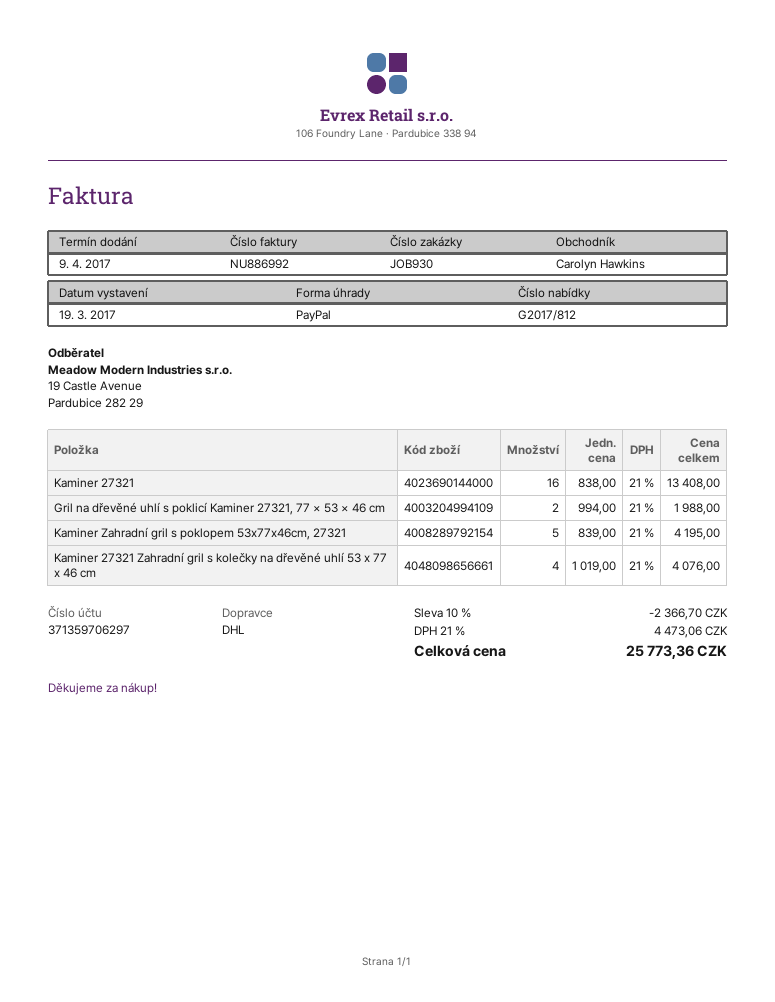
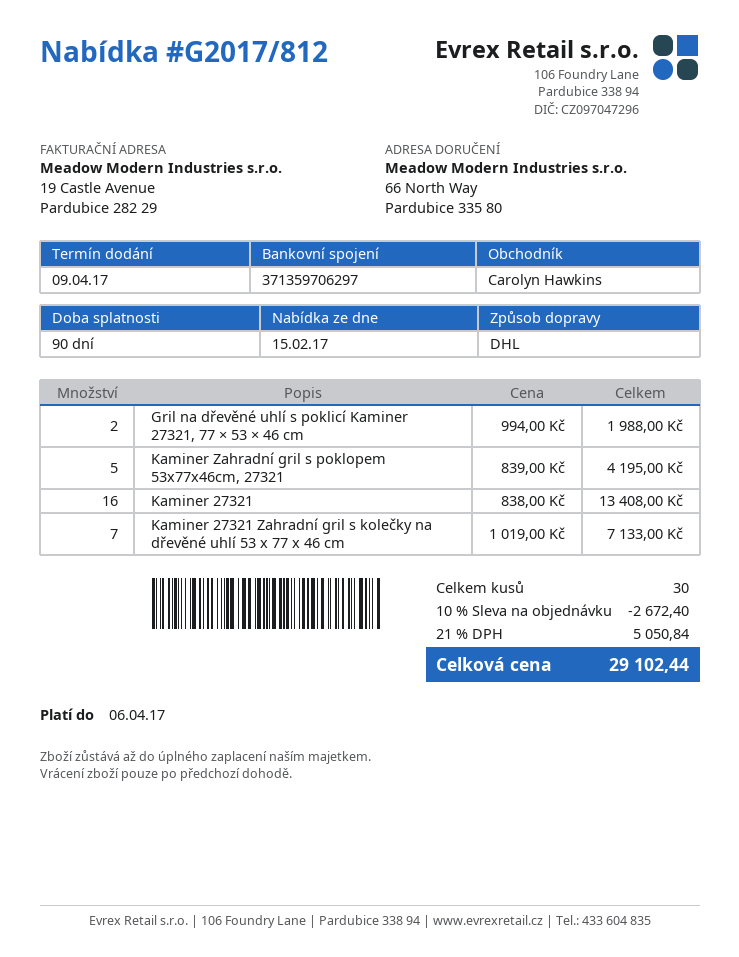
Kaminer 27321 Zahradní gril s kolečky na dřevěné uhlí 53 x 77 x 46 cm: 4 x 1019.00 = 4076.00 -> 7 x 1019.00 = 7133.00
discount: 10% = 2366.70 -> 10% = 2672.40
tax: 21% = 4473.06 -> 21% = 5050.84
total: 25773.36 -> 29102.44

